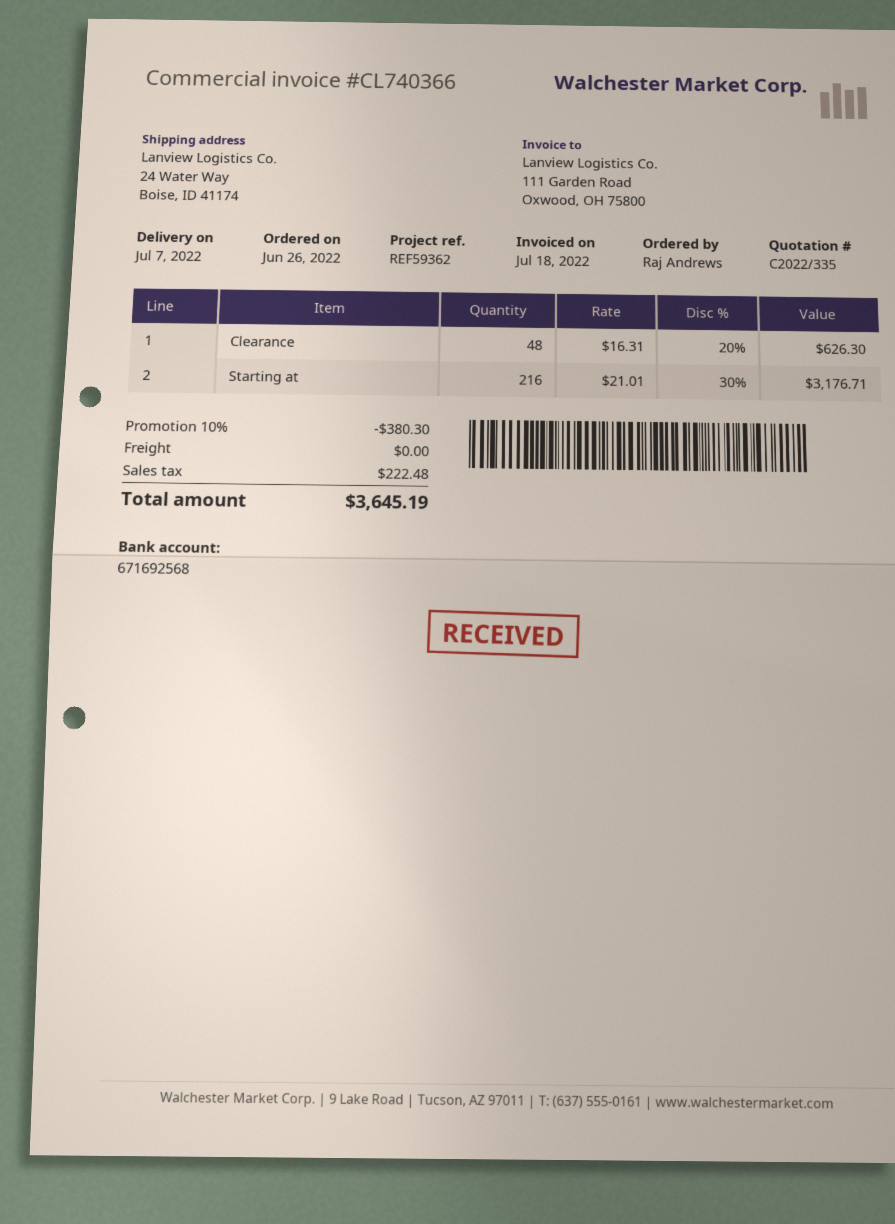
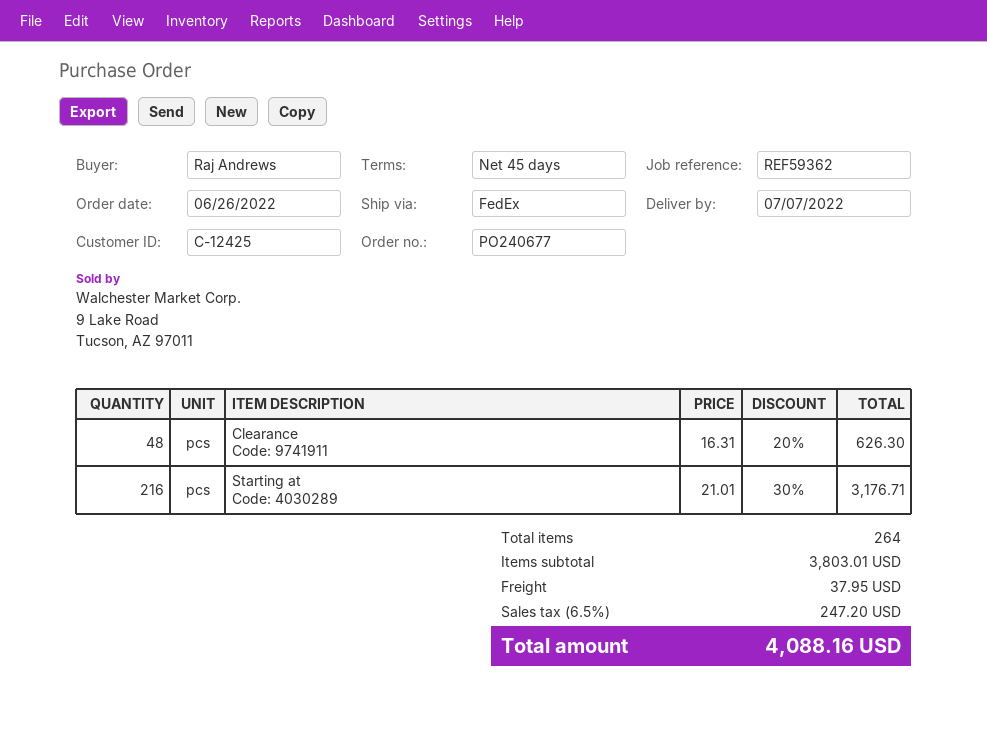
discount: 10% = 380.30 -> none
shipping: 0.00 -> 37.95
tax: 222.48 -> 247.20
total: 3645.19 -> 4088.16

